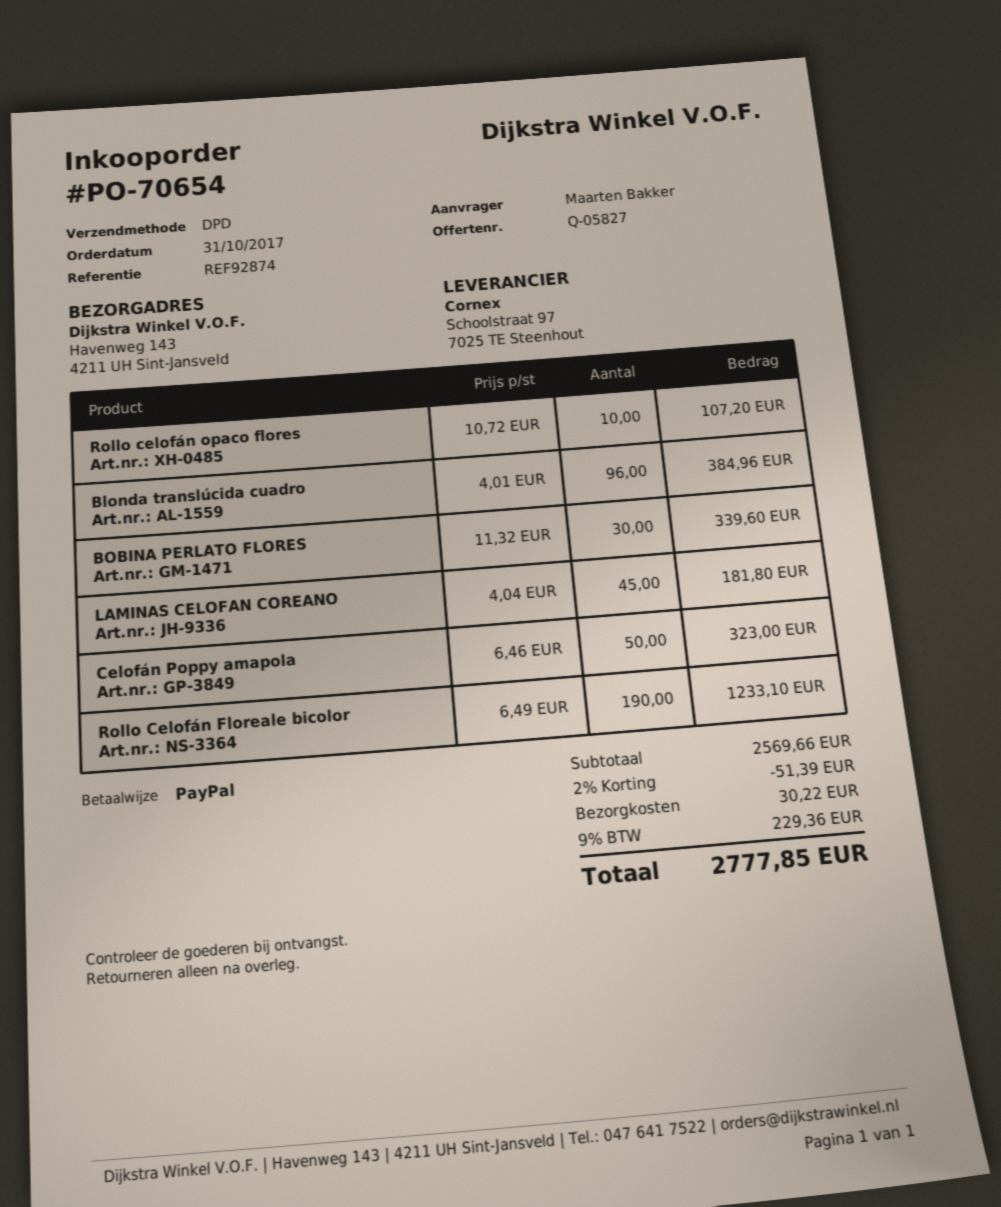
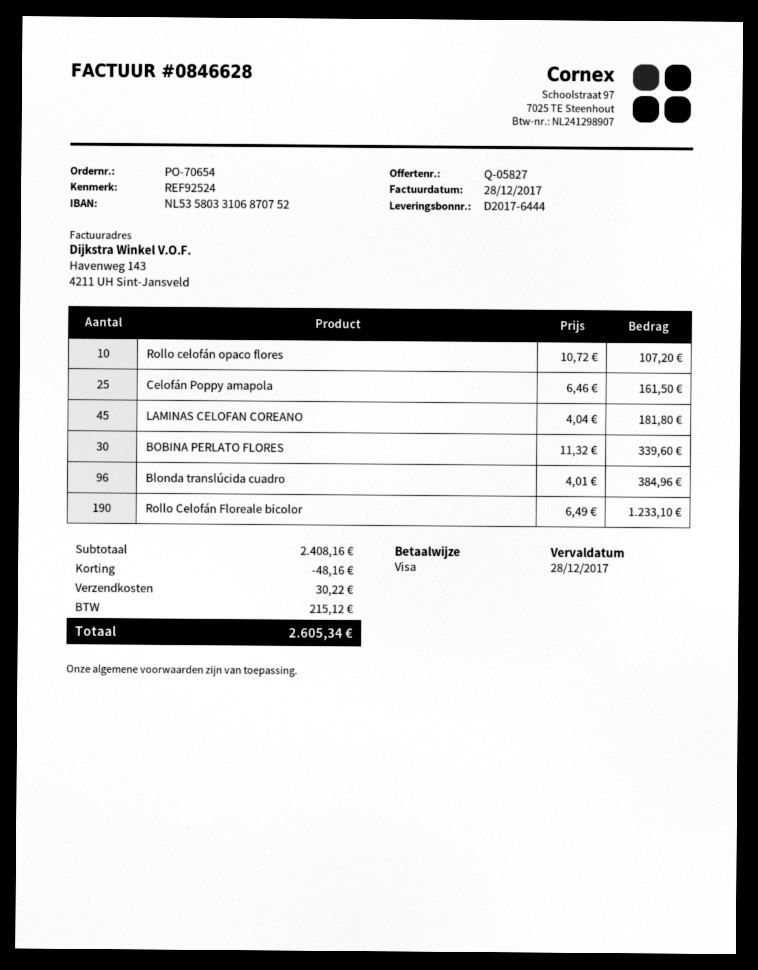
reference: REF92874 -> REF92524
payment method: PayPal -> Visa
Celofán Poppy amapola: 50 x 6.46 = 323.00 -> 25 x 6.46 = 161.50
subtotal: 2569.66 -> 2408.16
discount: 51.39 -> 48.16
tax: 229.36 -> 215.12
total: 2777.85 -> 2605.34

